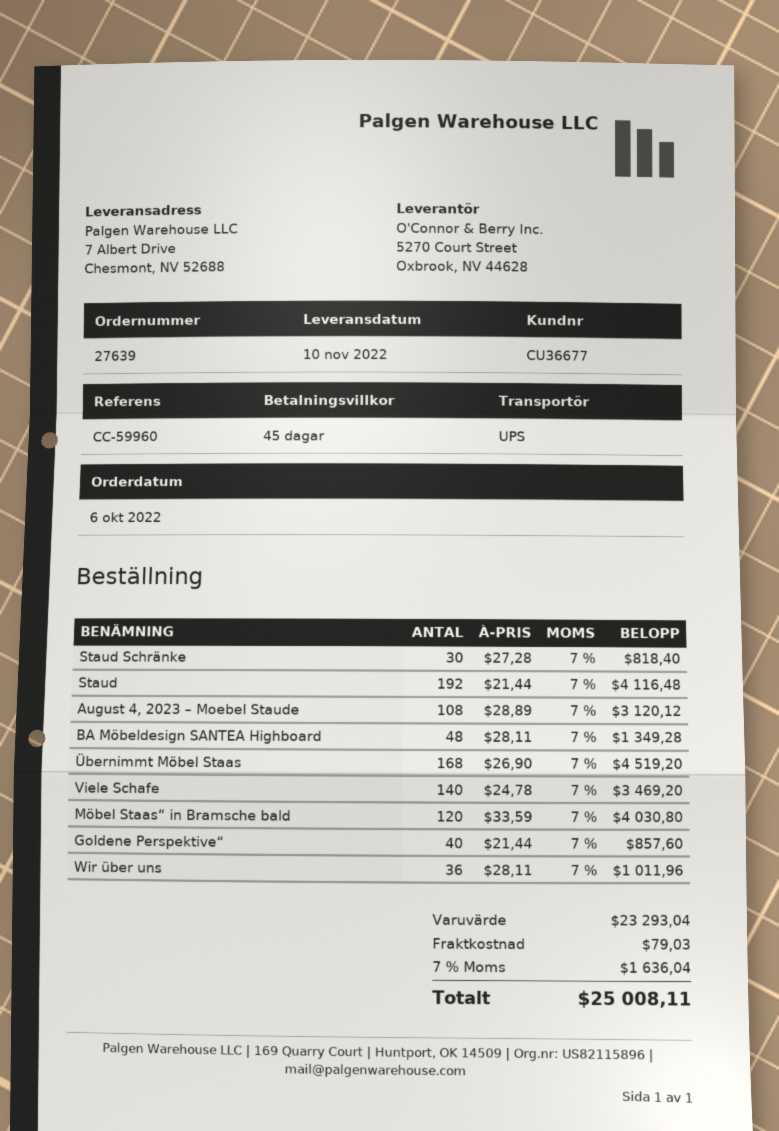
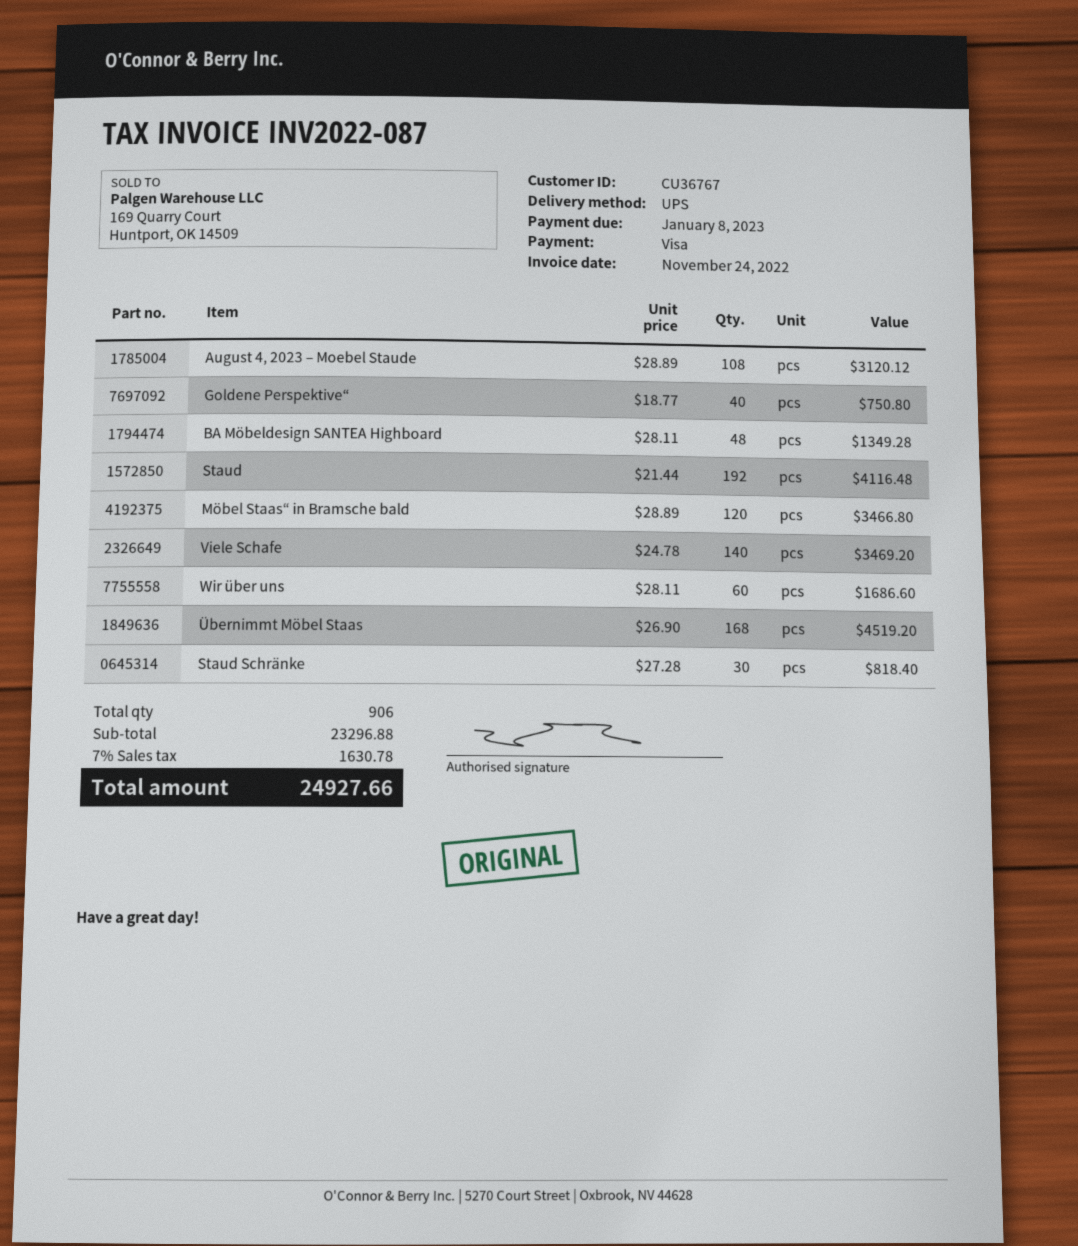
customer number: CU36677 -> CU36767
Möbel Staas“ in Bramsche bald: 120 x 33.59 = 4030.80 -> 120 x 28.89 = 3466.80
Goldene Perspektive“: 40 x 21.44 = 857.60 -> 40 x 18.77 = 750.80
Wir über uns: 36 x 28.11 = 1011.96 -> 60 x 28.11 = 1686.60
subtotal: 23293.04 -> 23296.88
shipping: 79.03 -> none
tax: 7% = 1636.04 -> 7% = 1630.78
total: 25008.11 -> 24927.66

